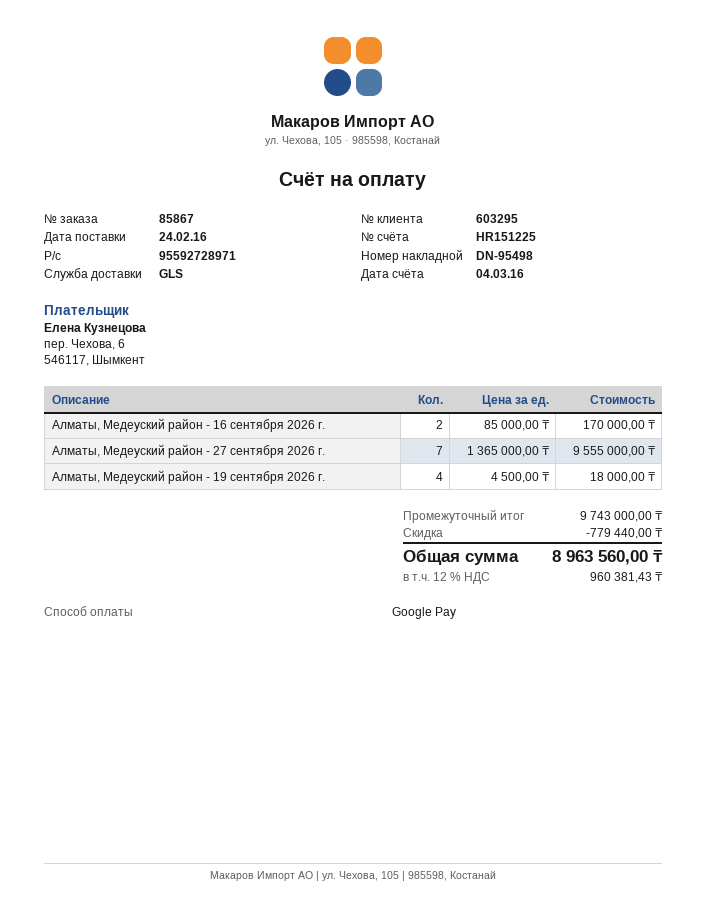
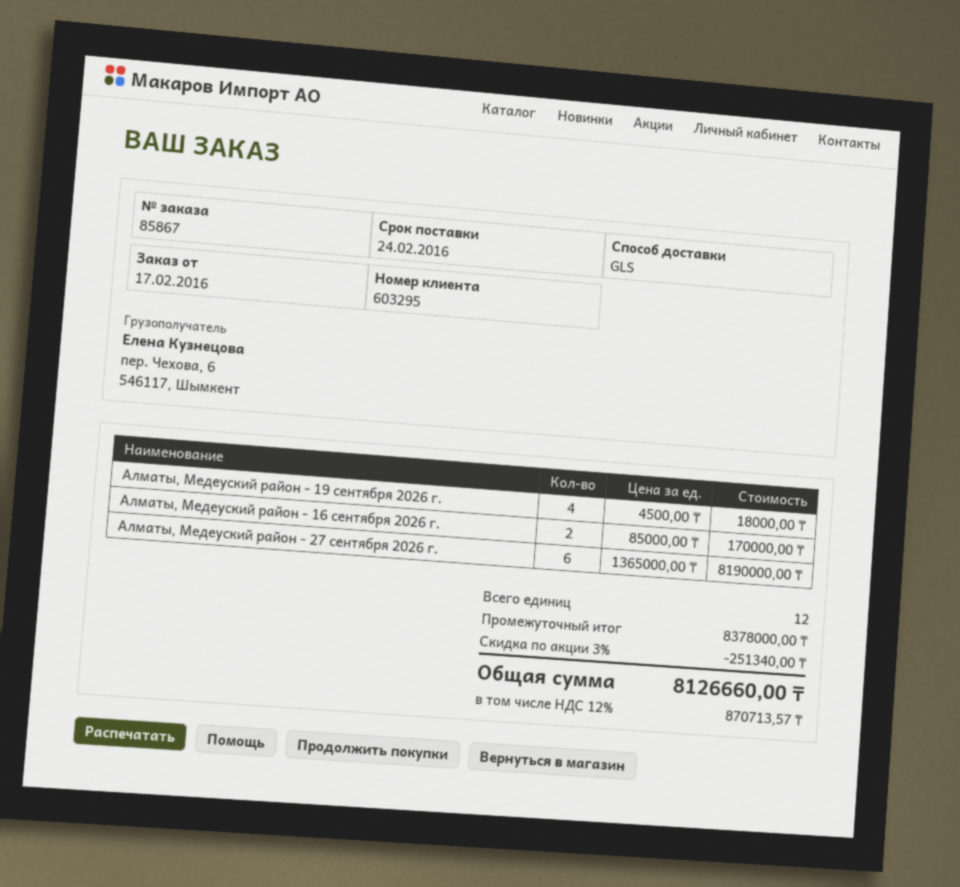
Алматы, Медеуский район - 27 сентября 2026 г.: 7 x 1365000.00 = 9555000.00 -> 6 x 1365000.00 = 8190000.00
subtotal: 9743000.00 -> 8378000.00
discount: 779440.00 -> 251340.00
tax: 12% = 960381.43 -> 12% = 870713.57
total: 8963560.00 -> 8126660.00

